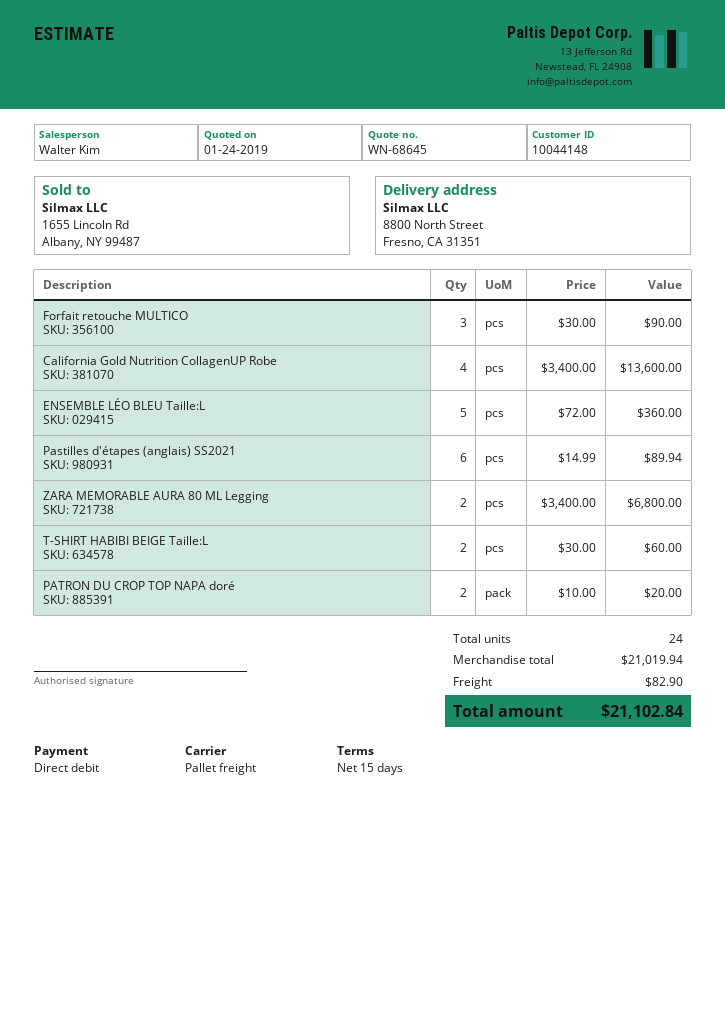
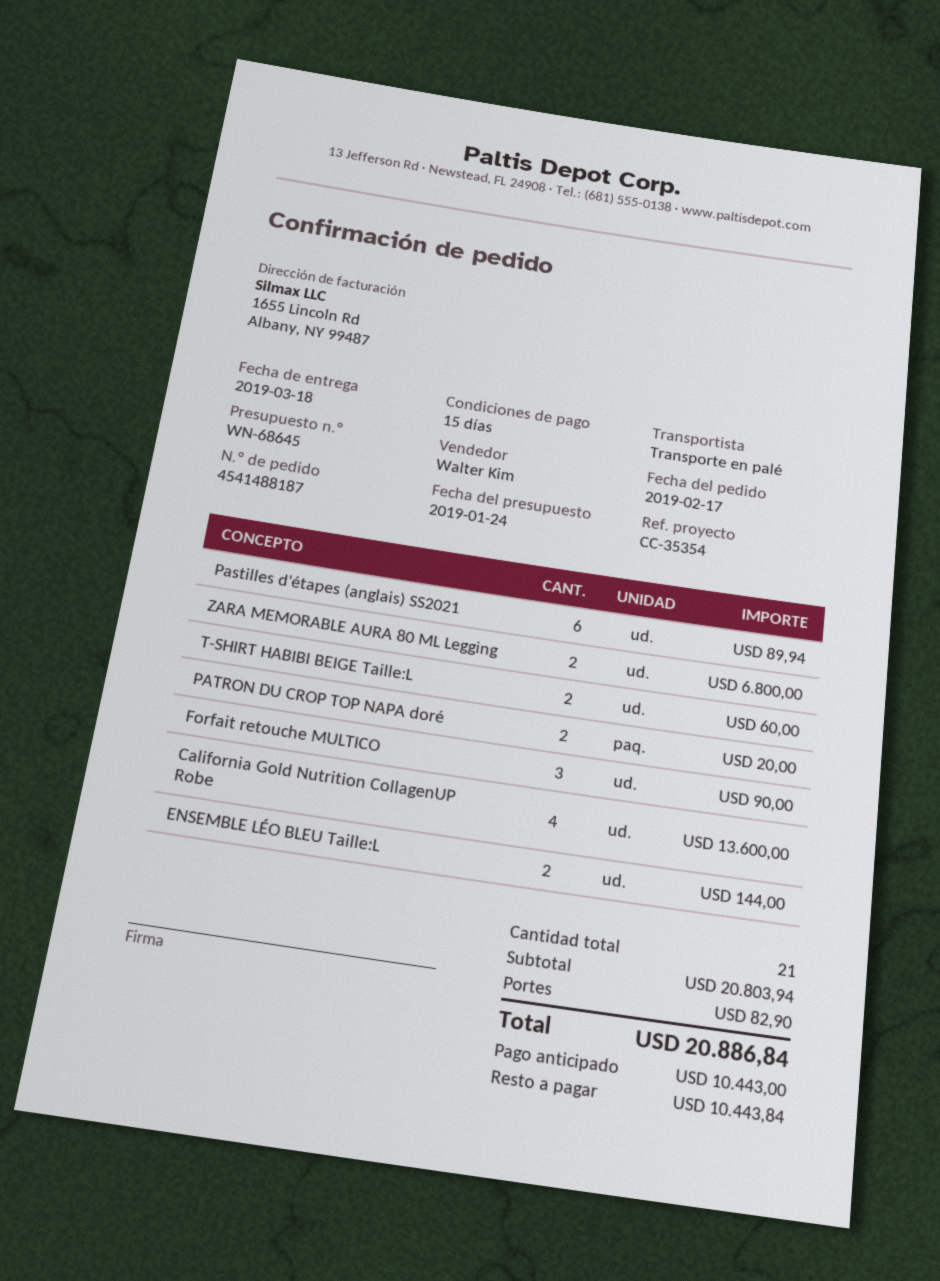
ENSEMBLE LÉO BLEU Taille:L: 5 for 360.00 -> 2 for 144.00
total quantity: 24 -> 21
subtotal: 21019.94 -> 20803.94
total: 21102.84 -> 20886.84

